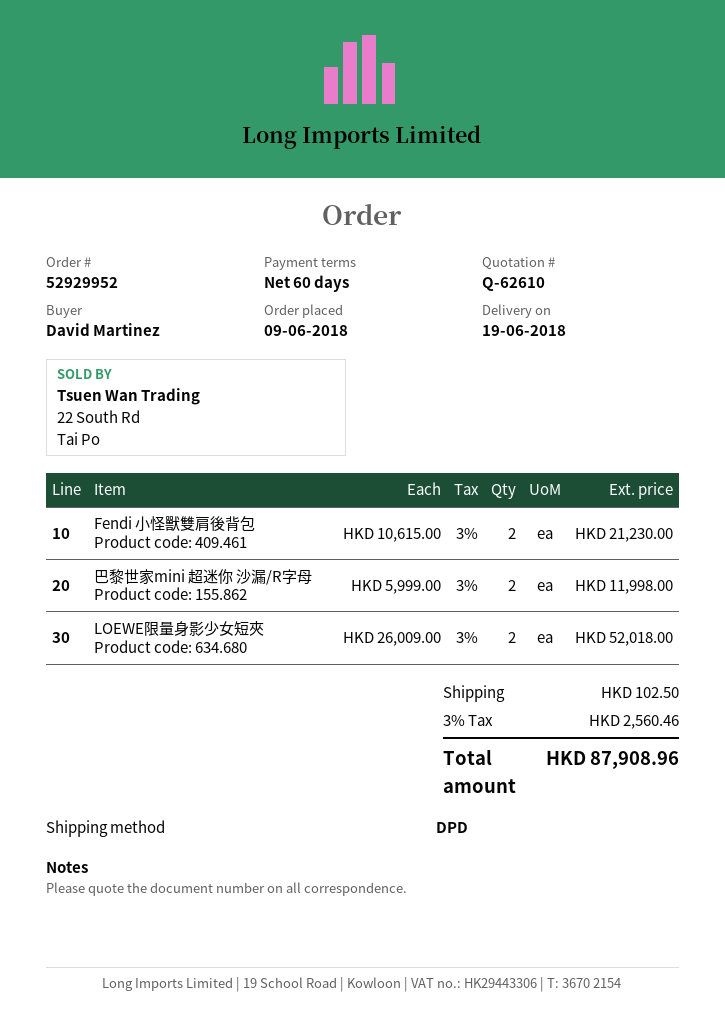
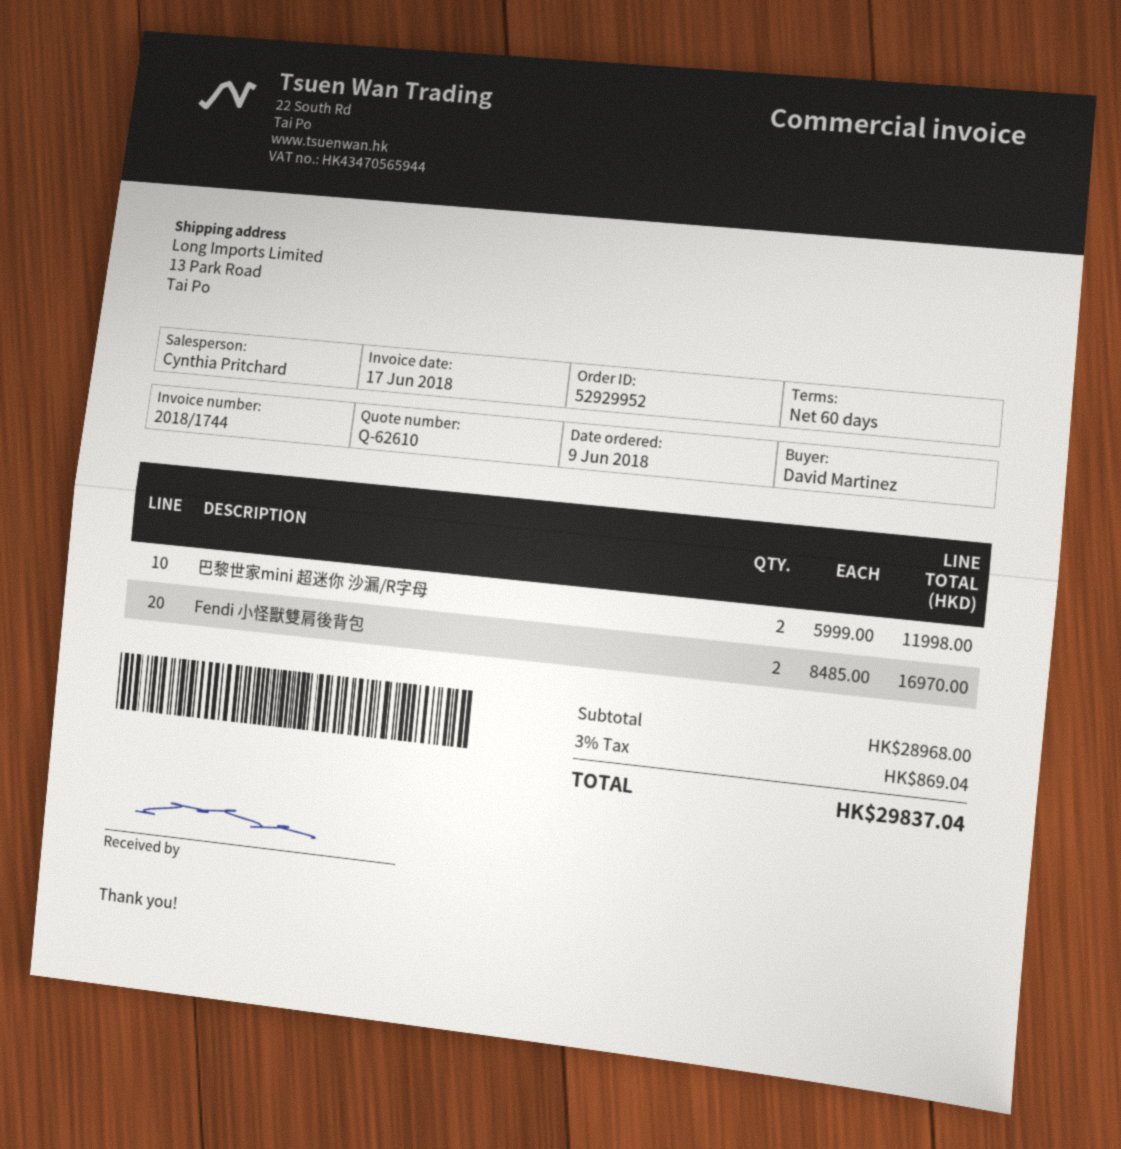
Fendi 小怪獸雙肩後背包: 2 x 10615.00 = 21230.00 -> 2 x 8485.00 = 16970.00
LOEWE限量身影少女短夾: 2 x 26009.00 = 52018.00 -> none
shipping: 102.50 -> none
tax: 3% = 2560.46 -> 3% = 869.04
total: 87908.96 -> 29837.04

